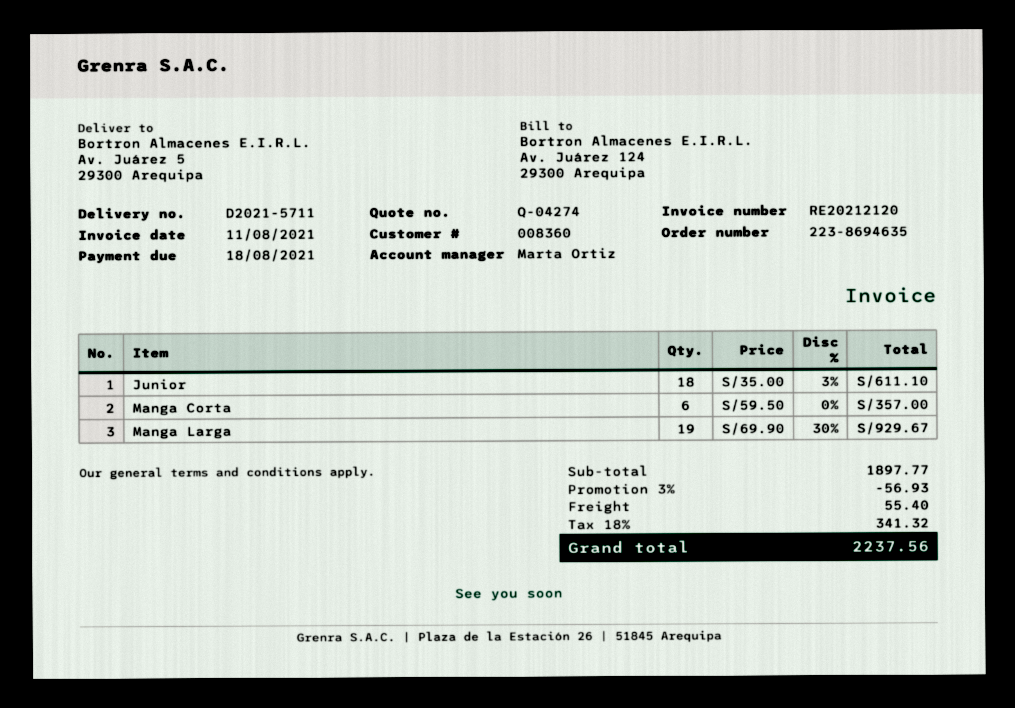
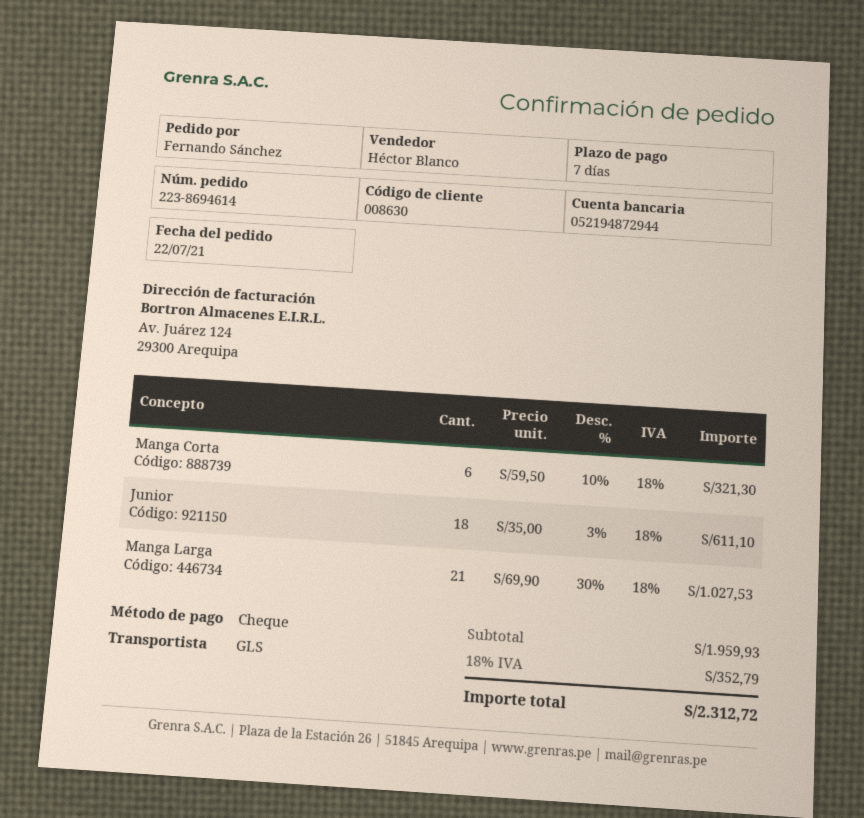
order number: 223-8694635 -> 223-8694614
customer number: 008360 -> 008630
sales rep: Marta Ortiz -> Héctor Blanco
Manga Corta: 6 x 59.50 = 357.00 -> 6 x 59.50 - 10% = 321.30
Manga Larga: 19 x 69.90 - 30% = 929.67 -> 21 x 69.90 - 30% = 1027.53
subtotal: 1897.77 -> 1959.93
discount: 3% = 56.93 -> none
shipping: 55.40 -> none
tax: 18% = 341.32 -> 18% = 352.79
total: 2237.56 -> 2312.72

